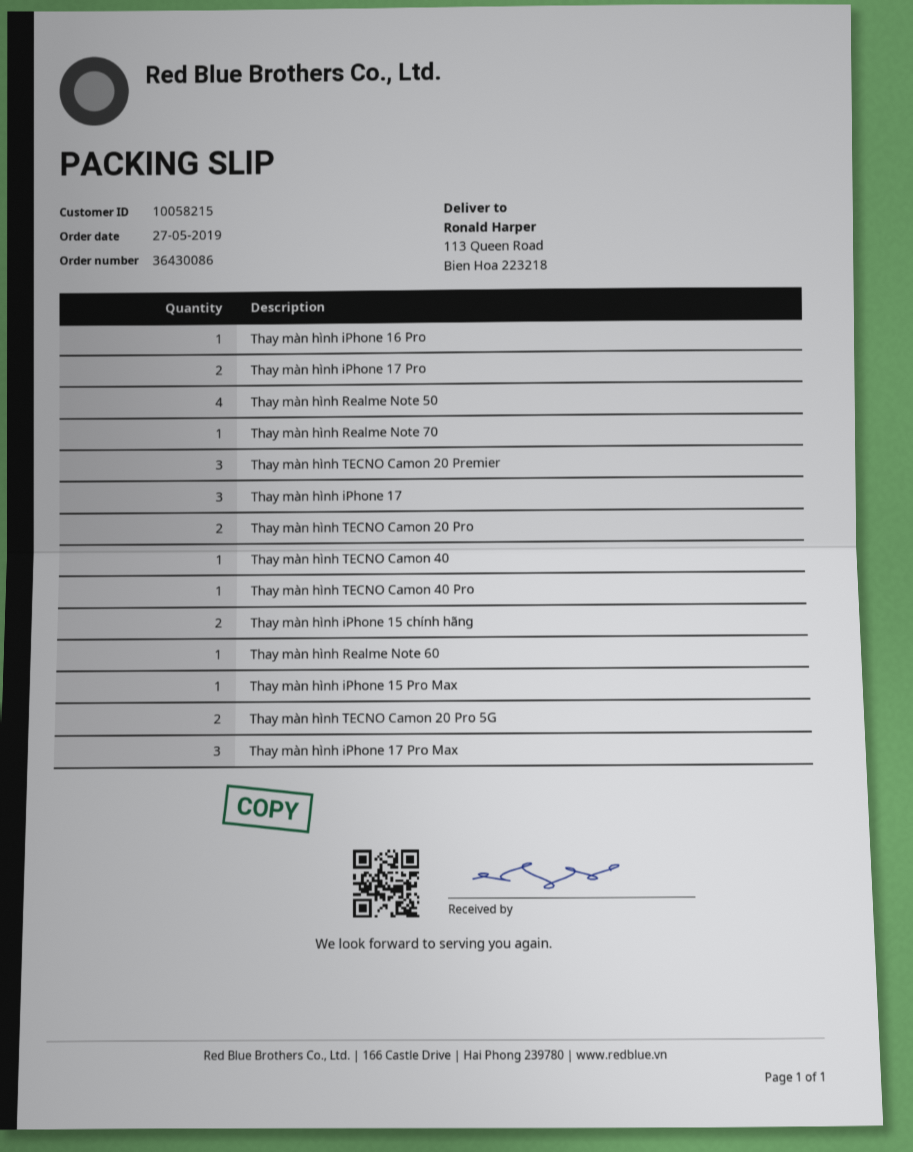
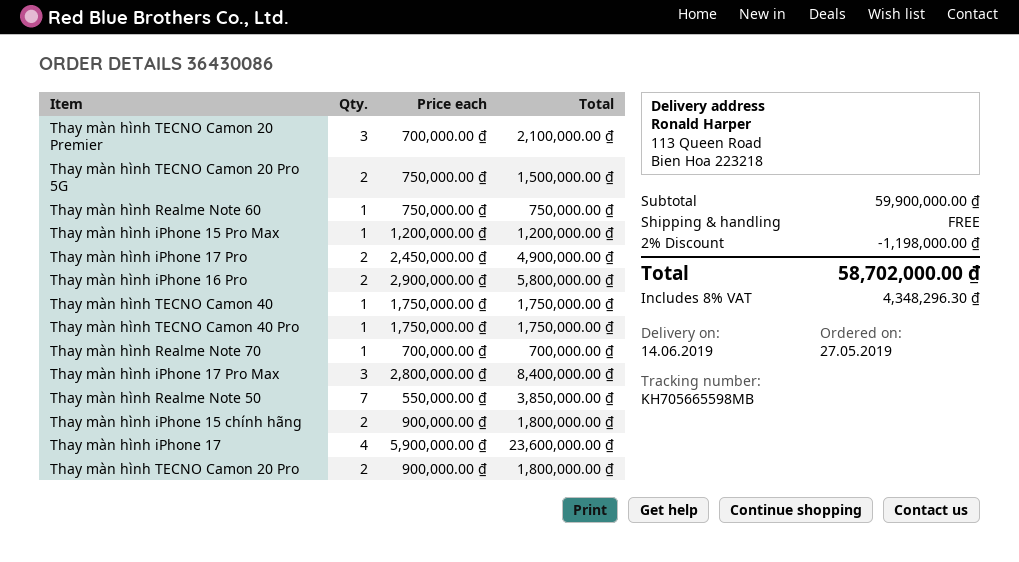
Thay màn hình iPhone 16 Pro: 1 -> 2
Thay màn hình Realme Note 50: 4 -> 7
Thay màn hình iPhone 17: 3 -> 4

